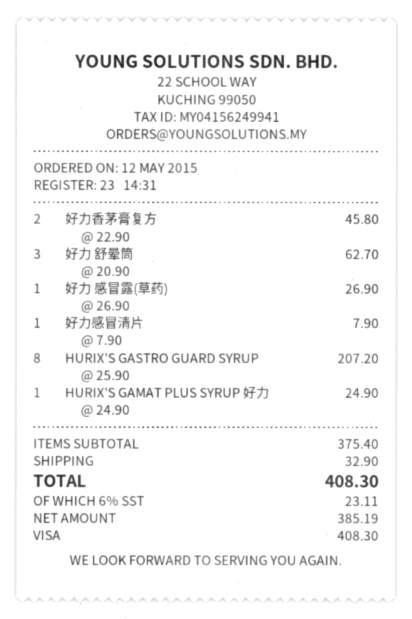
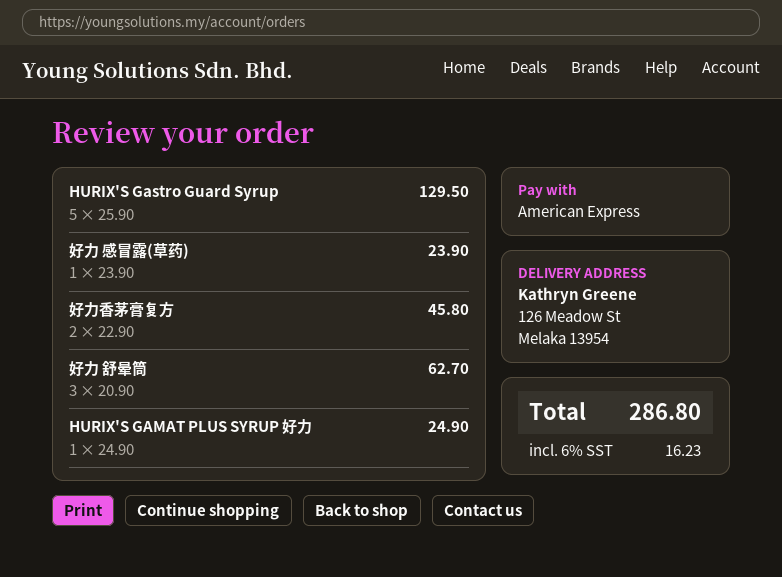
payment method: Visa -> American Express
好力 感冒露(草药): 1 x 26.90 = 26.90 -> 1 x 23.90 = 23.90
好力感冒清片: 1 x 7.90 = 7.90 -> none
HURIX'S GASTRO GUARD SYRUP: 8 x 25.90 = 207.20 -> 5 x 25.90 = 129.50
shipping: 32.90 -> none
tax: 6% = 23.11 -> 6% = 16.23
total: 408.30 -> 286.80

